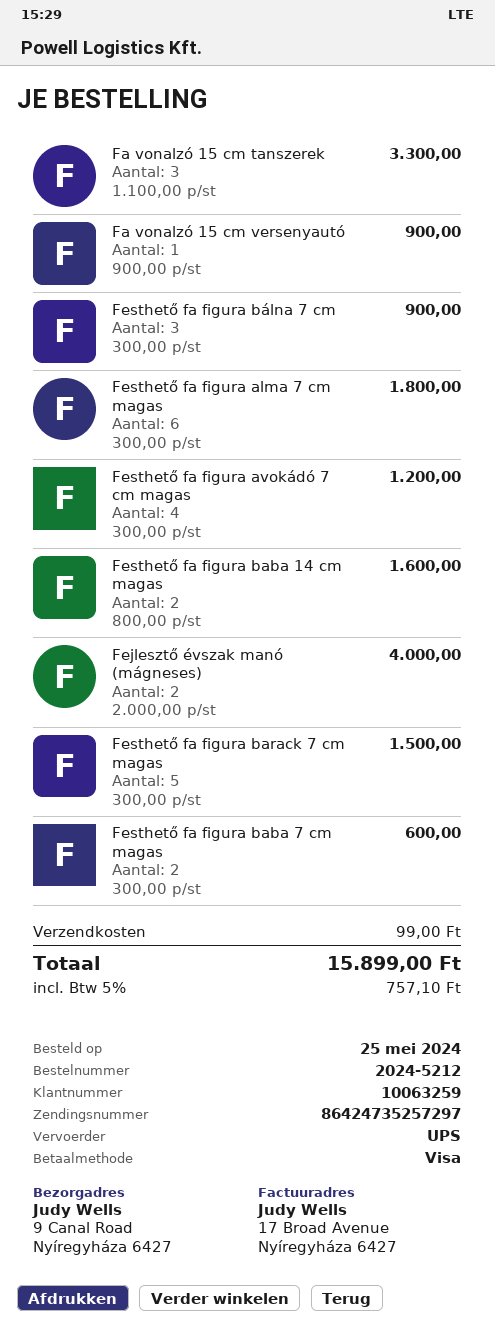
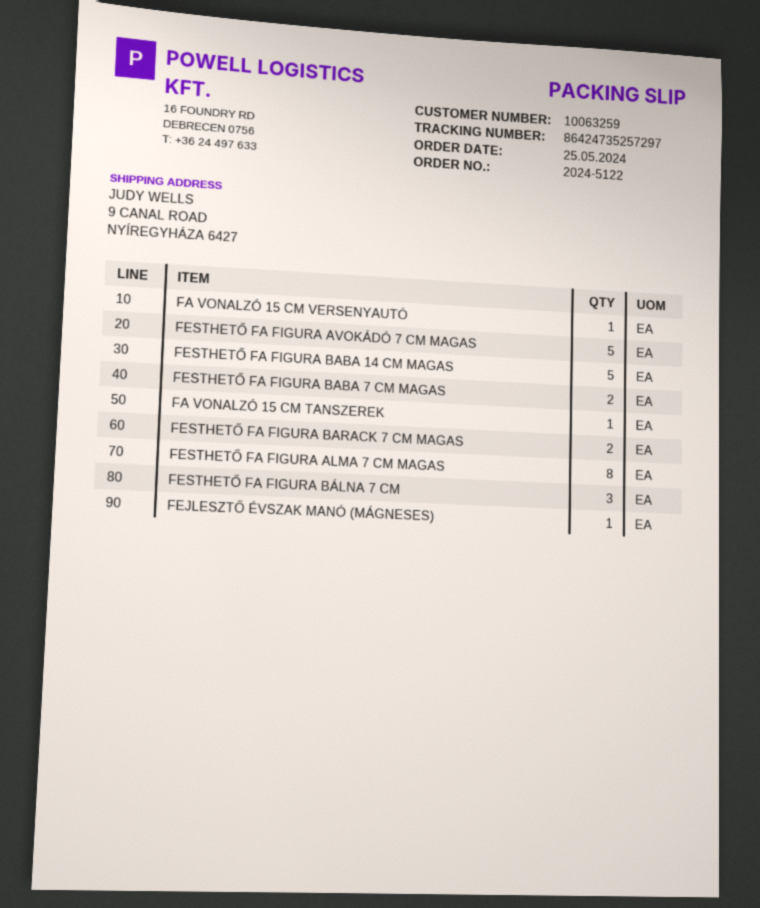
order number: 2024-5212 -> 2024-5122
Fa vonalzó 15 cm tanszerek: 3 -> 1
Festhető fa figura alma 7 cm magas: 6 -> 8
Festhető fa figura avokádó 7 cm magas: 4 -> 5
Festhető fa figura baba 14 cm magas: 2 -> 5
Fejlesztő évszak manó (mágneses): 2 -> 1
Festhető fa figura barack 7 cm magas: 5 -> 2

